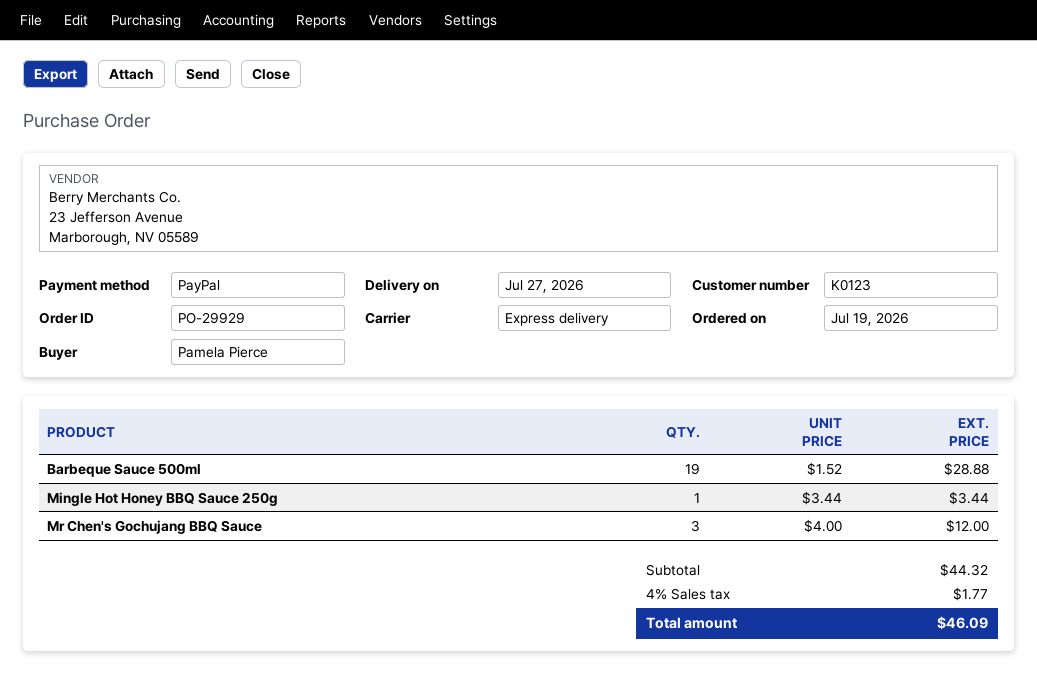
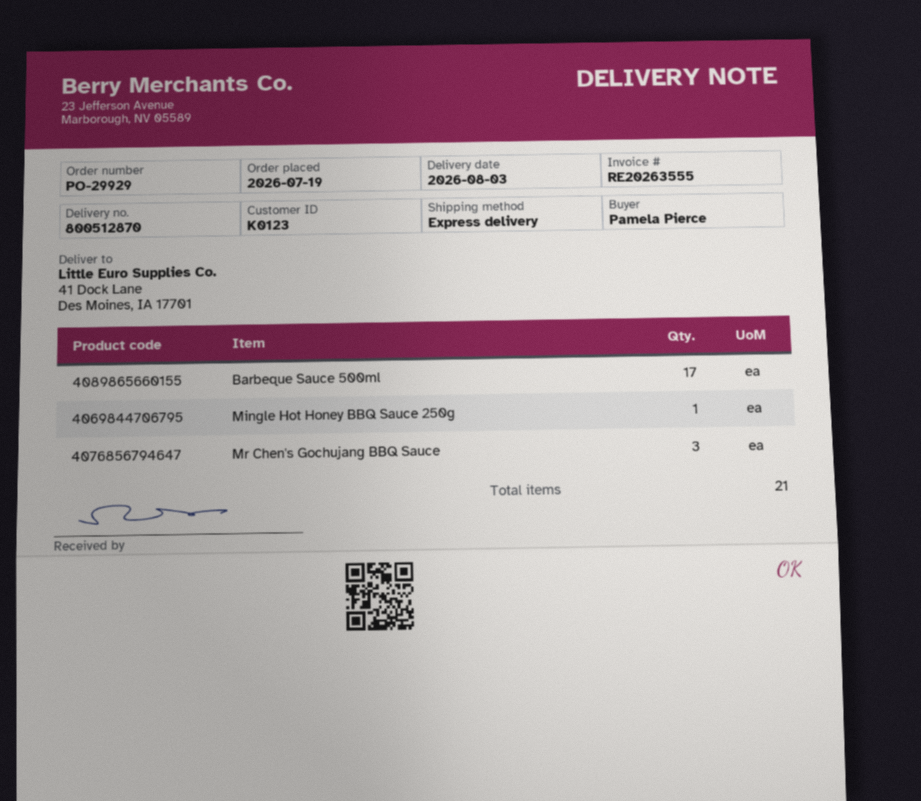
delivery date: 2026-07-27 -> 2026-08-03
Barbeque Sauce 500ml: 19 -> 17

